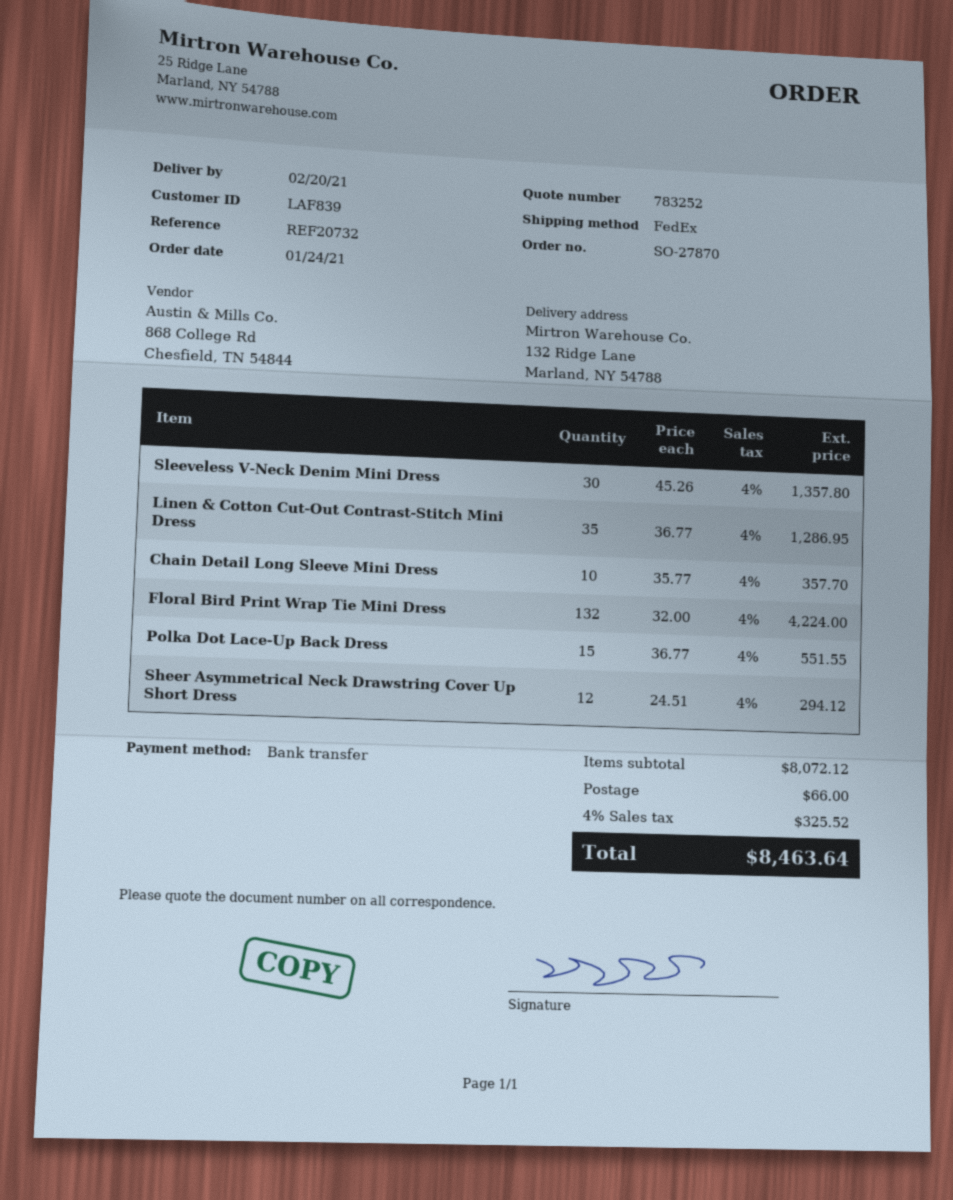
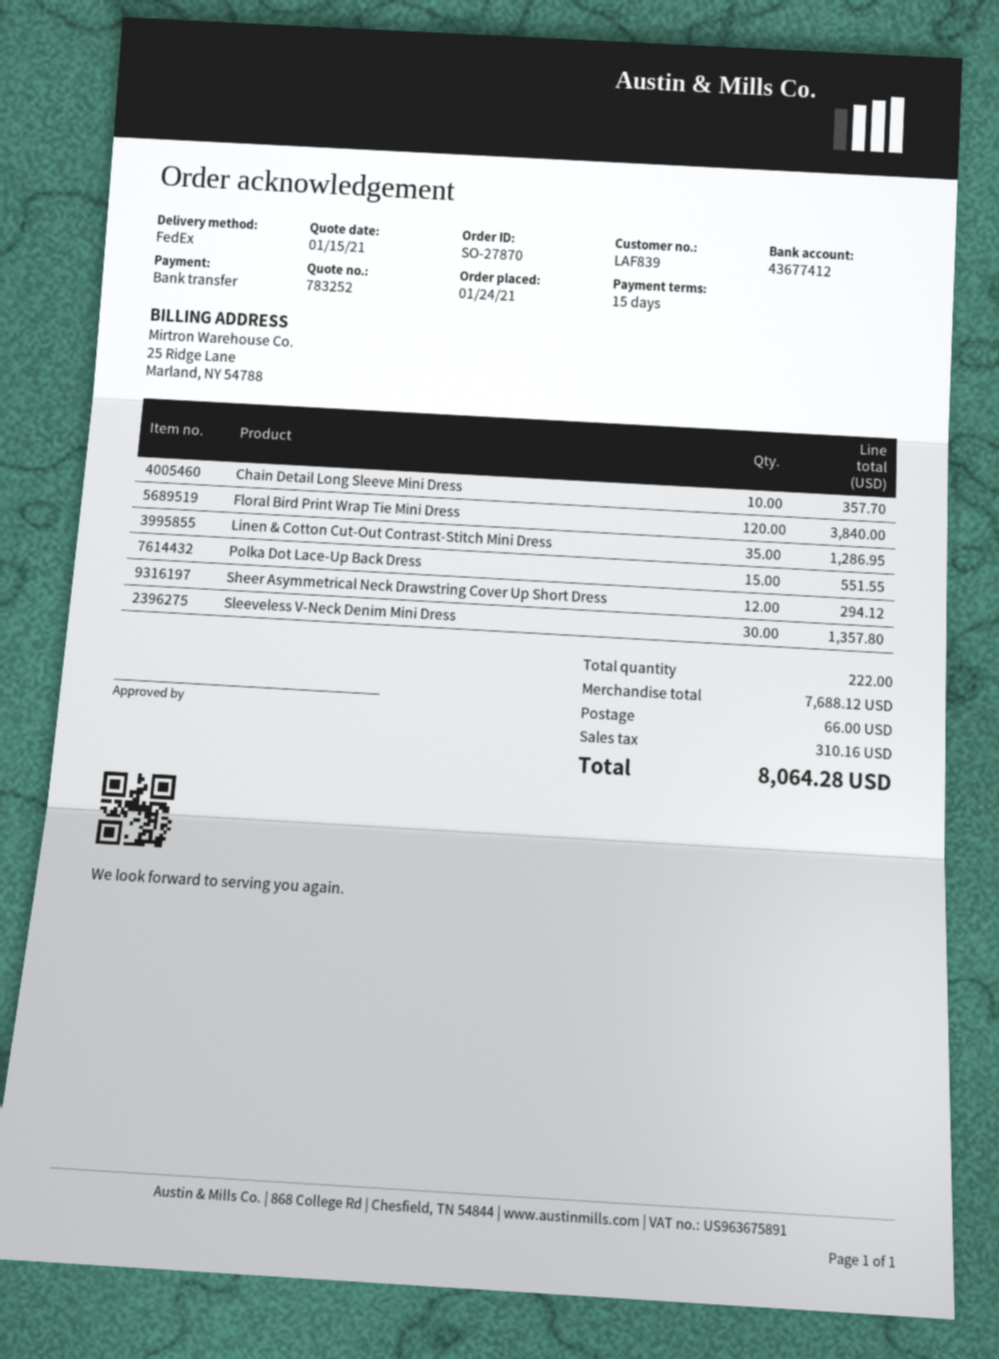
Floral Bird Print Wrap Tie Mini Dress: 132 for 4224.00 -> 120 for 3840.00
subtotal: 8072.12 -> 7688.12
tax: 325.52 -> 310.16
total: 8463.64 -> 8064.28

